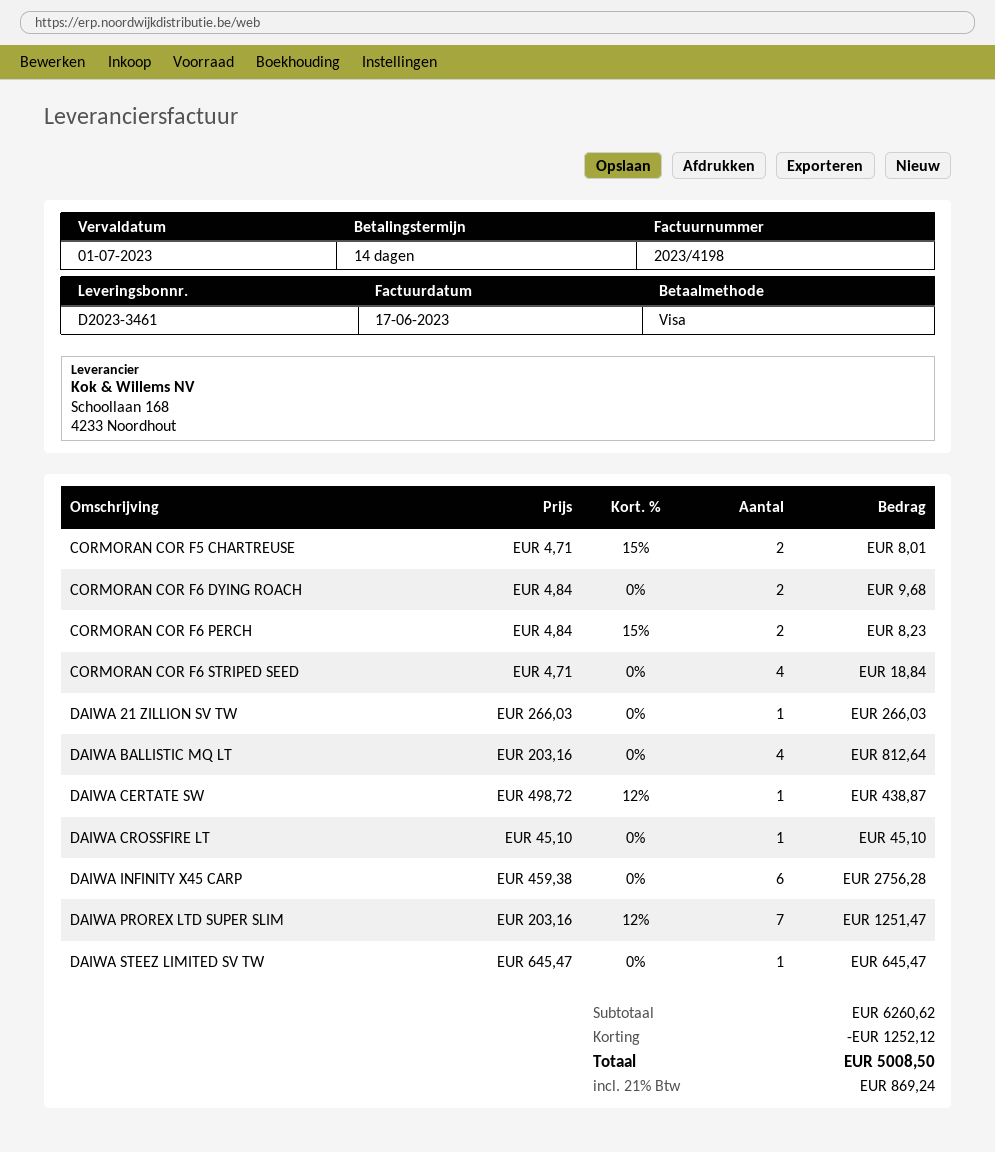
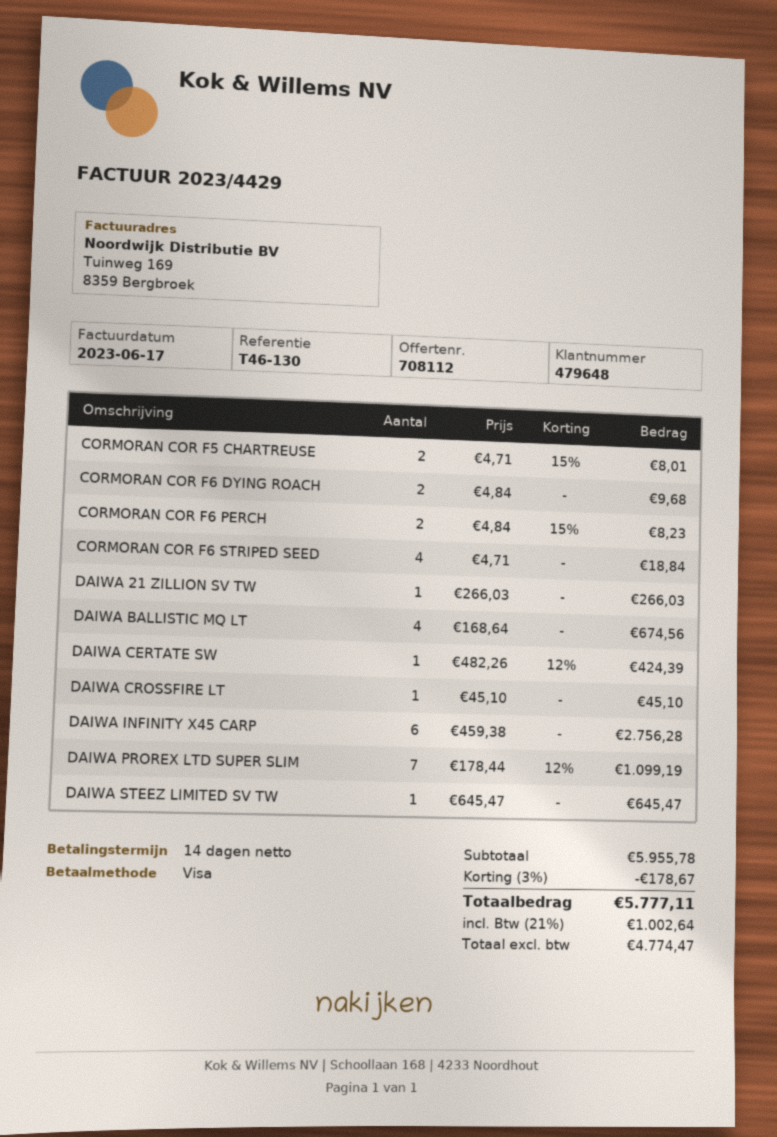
invoice number: 2023/4198 -> 2023/4429
DAIWA BALLISTIC MQ LT: 4 x 203.16 = 812.64 -> 4 x 168.64 = 674.56
DAIWA CERTATE SW: 1 x 498.72 - 12% = 438.87 -> 1 x 482.26 - 12% = 424.39
DAIWA PROREX LTD SUPER SLIM: 7 x 203.16 - 12% = 1251.47 -> 7 x 178.44 - 12% = 1099.19
subtotal: 6260.62 -> 5955.78
discount: 1252.12 -> 178.67
tax: 21% = 869.24 -> 21% = 1002.64
total: 5008.50 -> 5777.11

